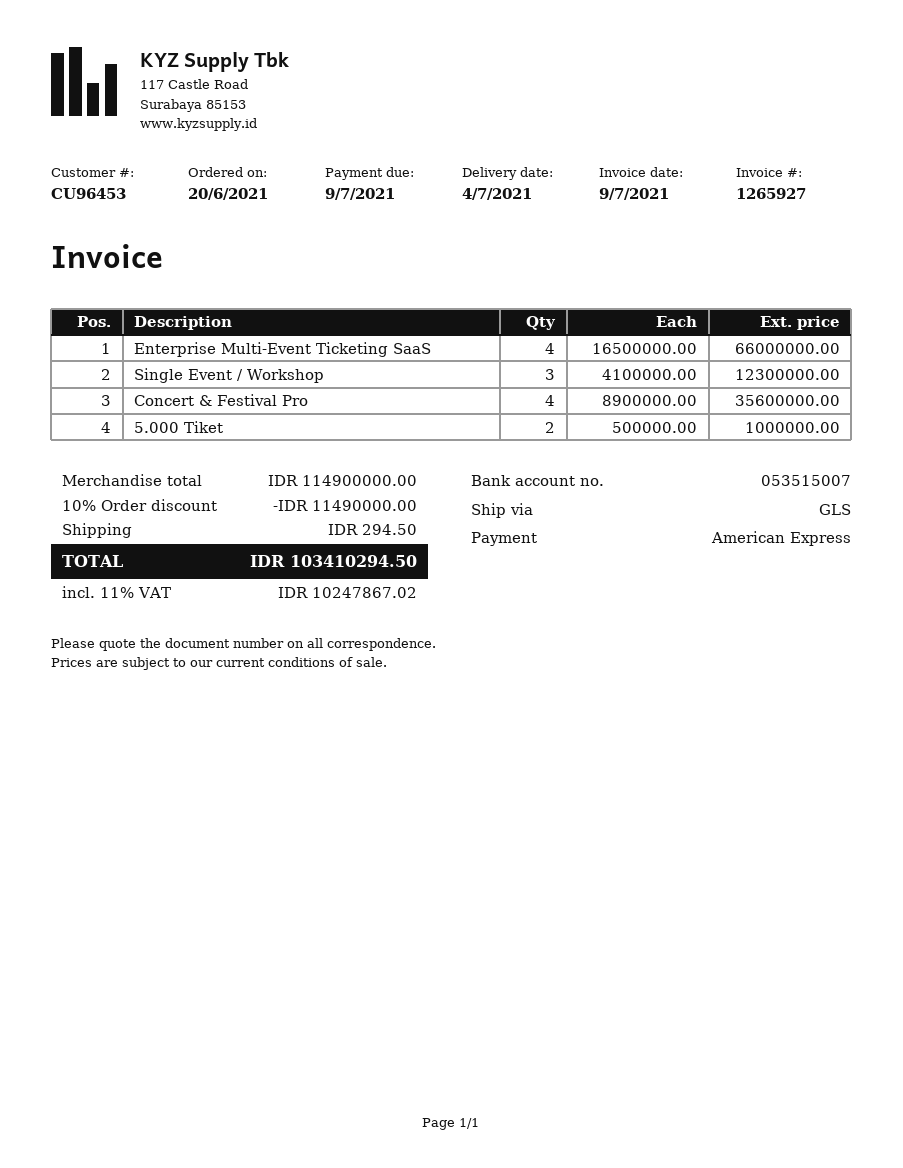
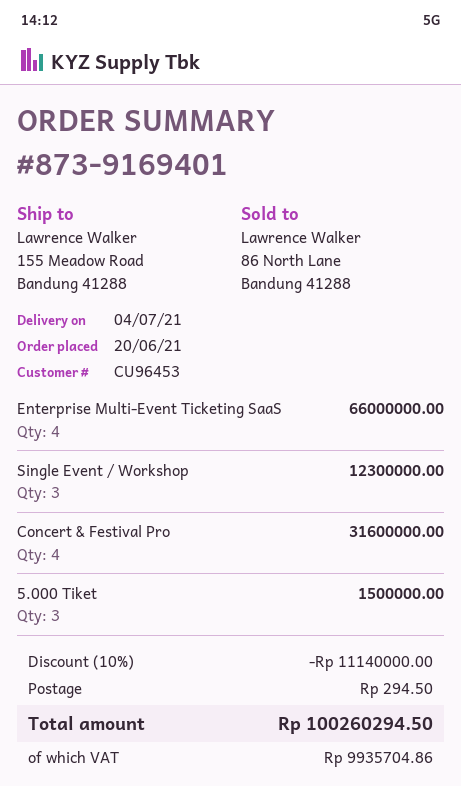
Concert & Festival Pro: 4 for 35600000.00 -> 4 for 31600000.00
5.000 Tiket: 2 for 1000000.00 -> 3 for 1500000.00
discount: 10% = 11490000.00 -> 10% = 11140000.00
tax: 10247867.02 -> 9935704.86
total: 103410294.50 -> 100260294.50

